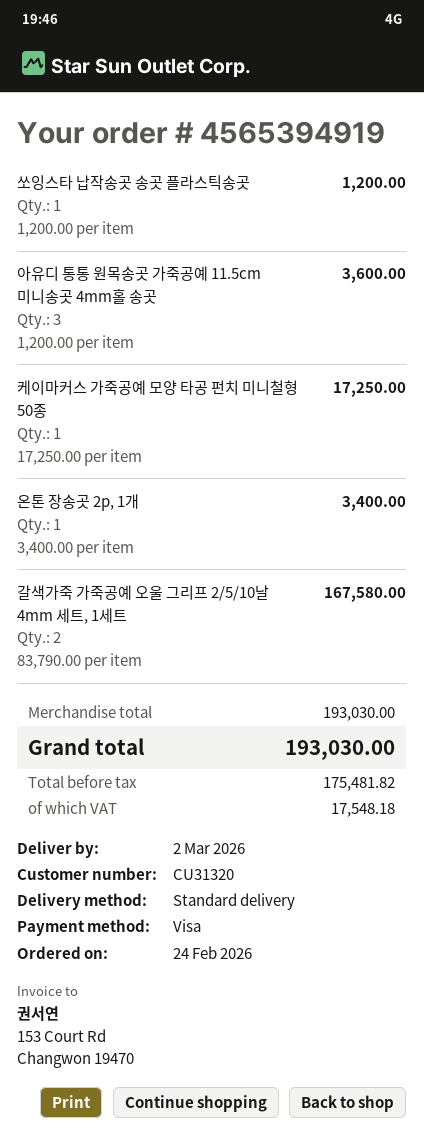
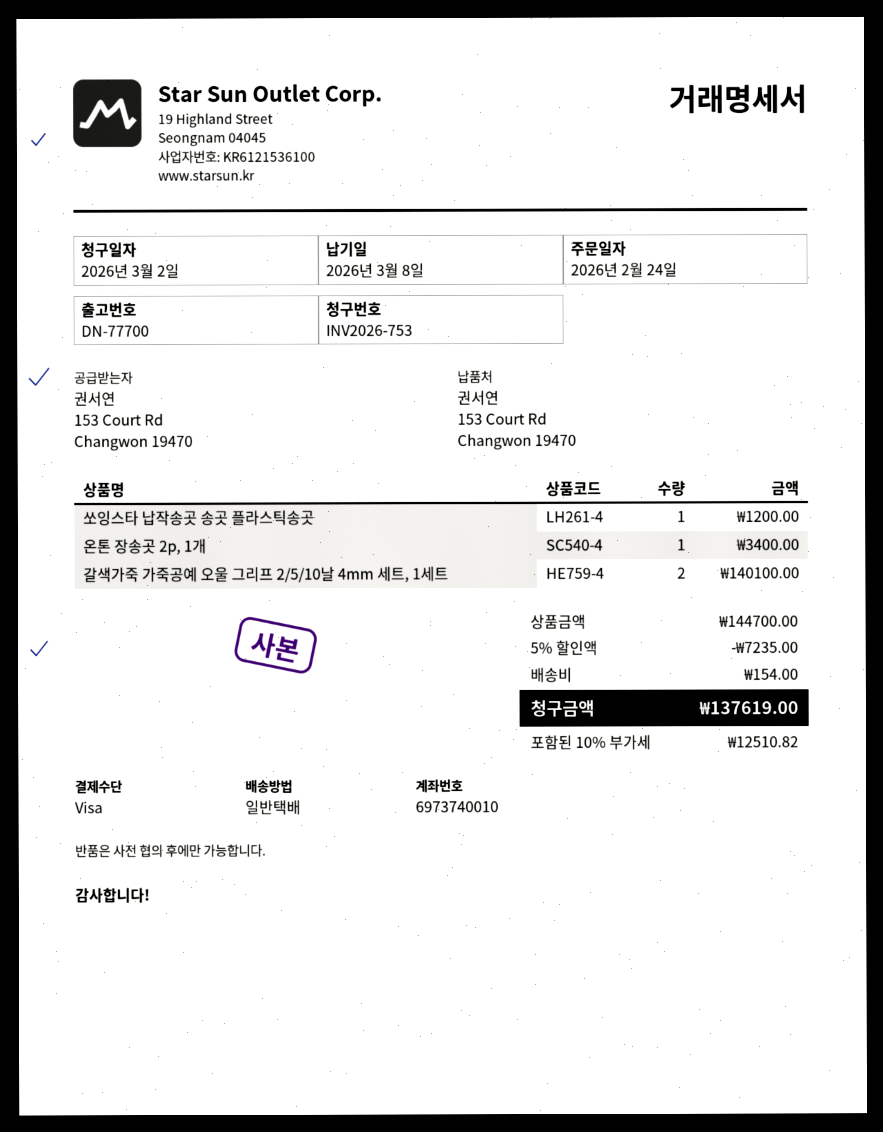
delivery date: 2026-03-02 -> 2026-03-08
아유디 통통 원목송곳 가죽공예 11.5cm 미니송곳 4mm홀 송곳: 3 for 3600.00 -> none
케이마커스 가죽공예 모양 타공 펀치 미니철형 50종: 1 for 17250.00 -> none
갈색가죽 가죽공예 오울 그리프 2/5/10날 4mm 세트, 1세트: 2 for 167580.00 -> 2 for 140100.00
subtotal: 193030.00 -> 144700.00
discount: none -> 5% = 7235.00
shipping: none -> 154.00
tax: 17548.18 -> 12510.82
total: 193030.00 -> 137619.00

